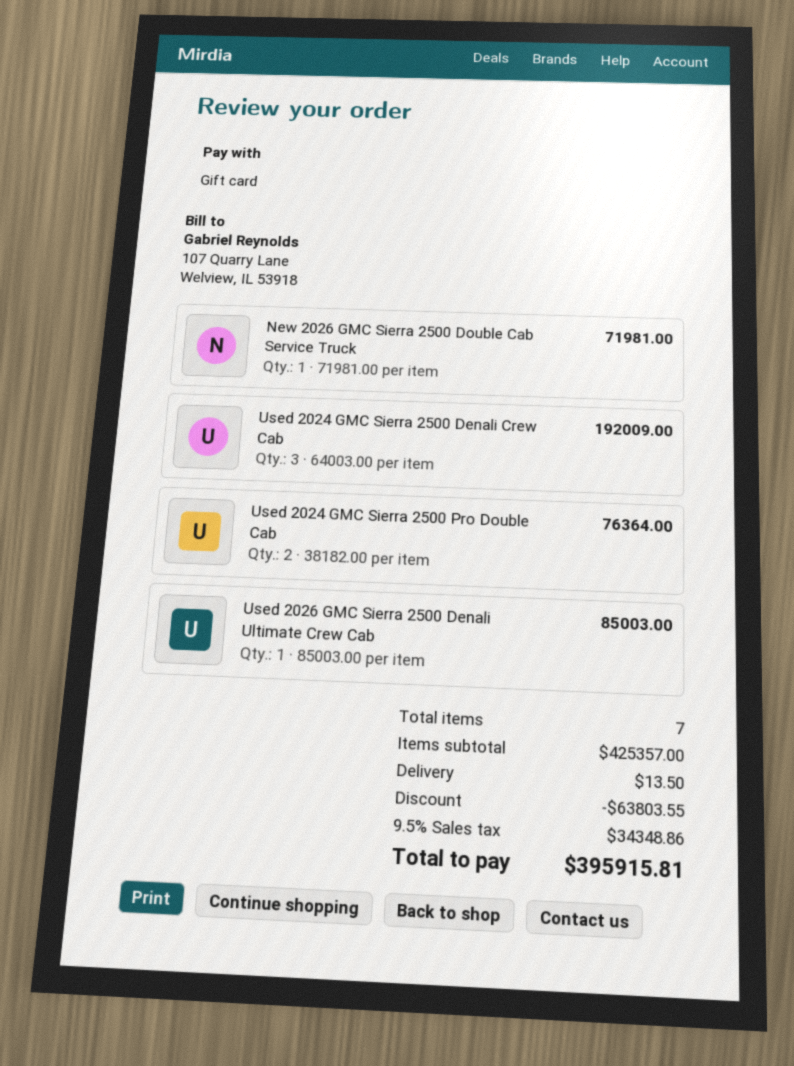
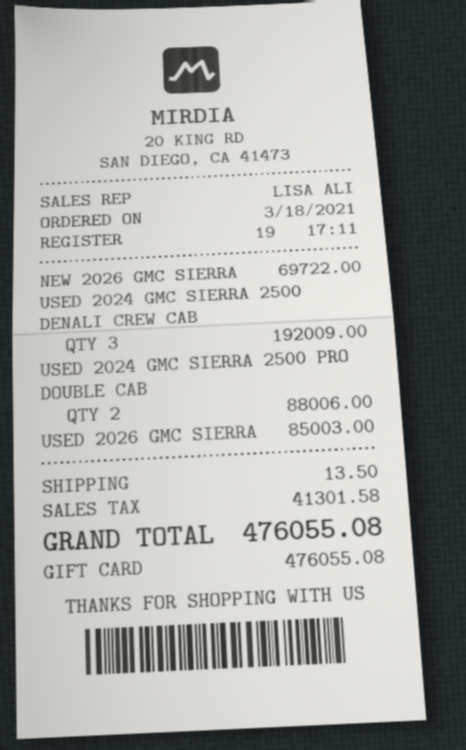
New 2026 GMC Sierra 2500 Double Cab Service Truck: 1 for 71981.00 -> 1 for 69722.00
Used 2024 GMC Sierra 2500 Pro Double Cab: 2 for 76364.00 -> 2 for 88006.00
discount: 63803.55 -> none
tax: 34348.86 -> 41301.58
total: 395915.81 -> 476055.08

